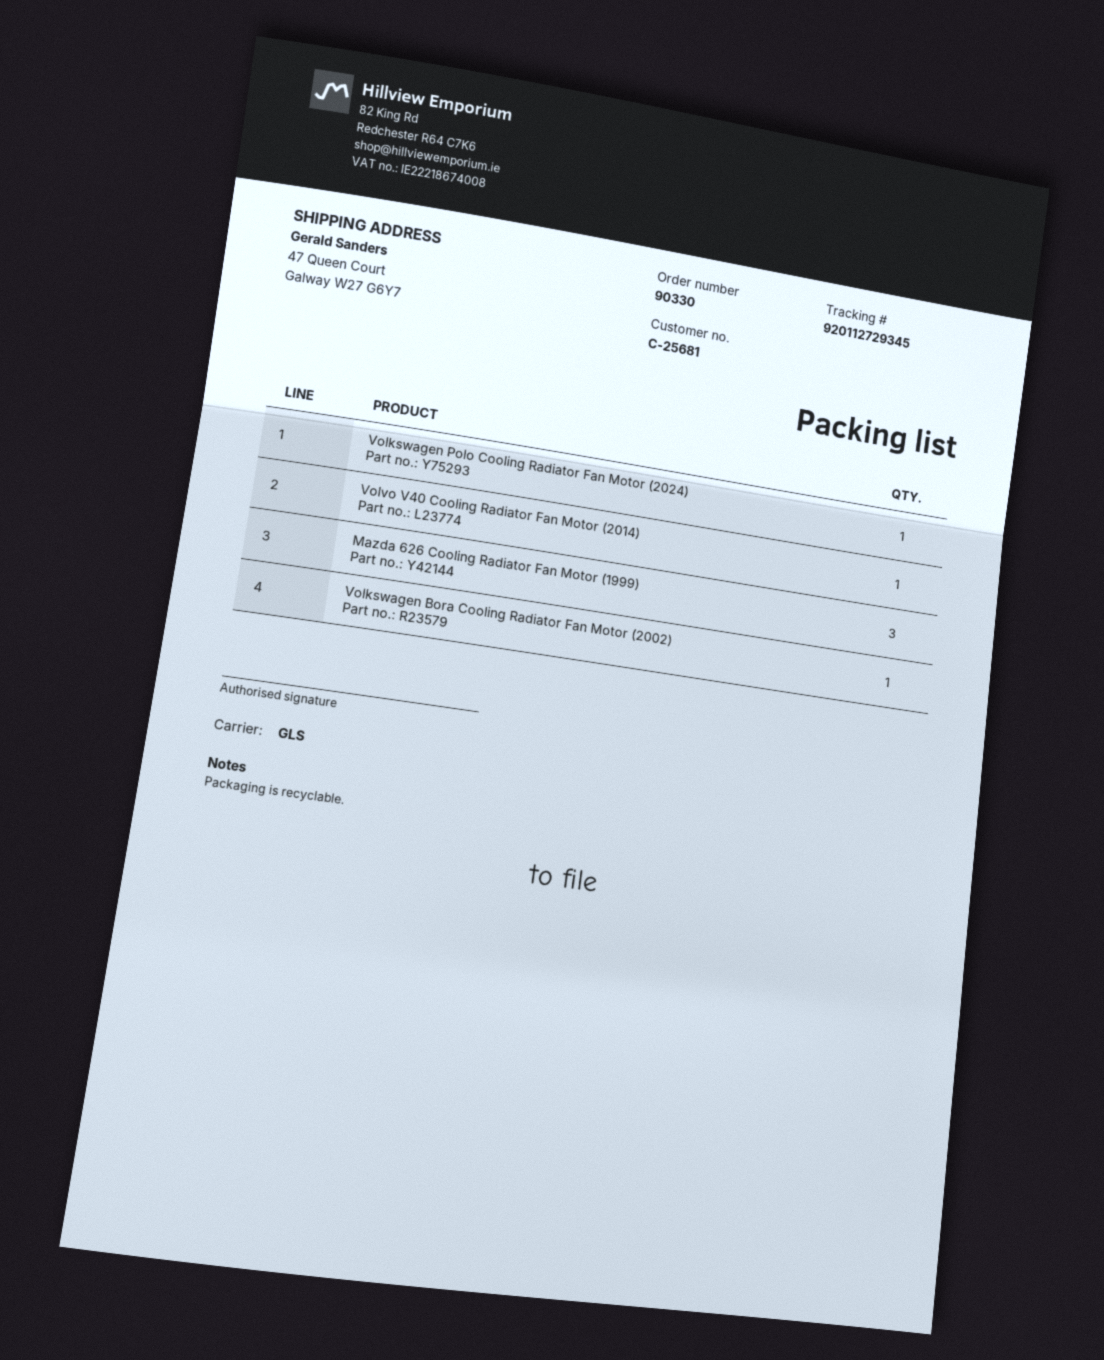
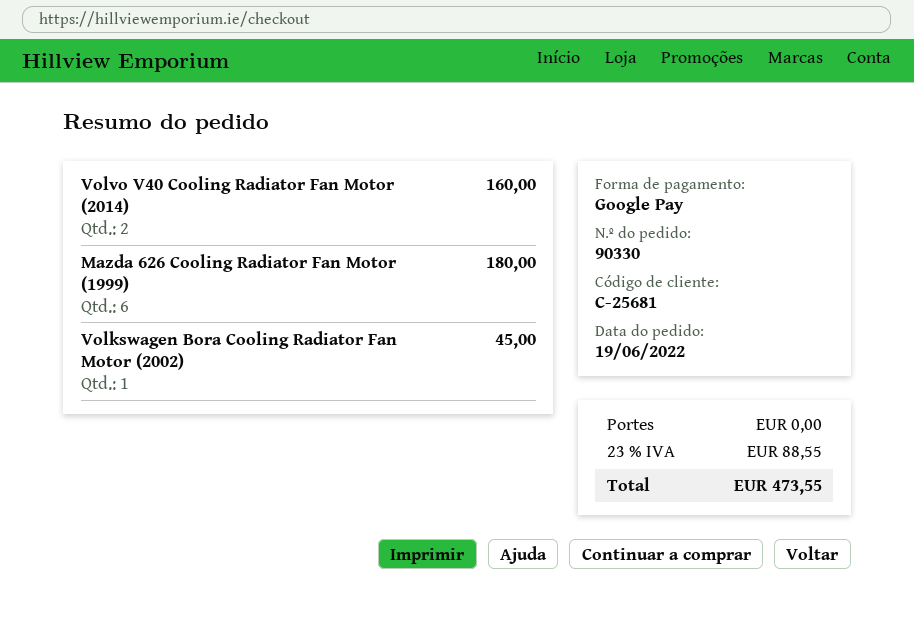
Volkswagen Polo Cooling Radiator Fan Motor (2024): 1 -> none
Volvo V40 Cooling Radiator Fan Motor (2014): 1 -> 2
Mazda 626 Cooling Radiator Fan Motor (1999): 3 -> 6

